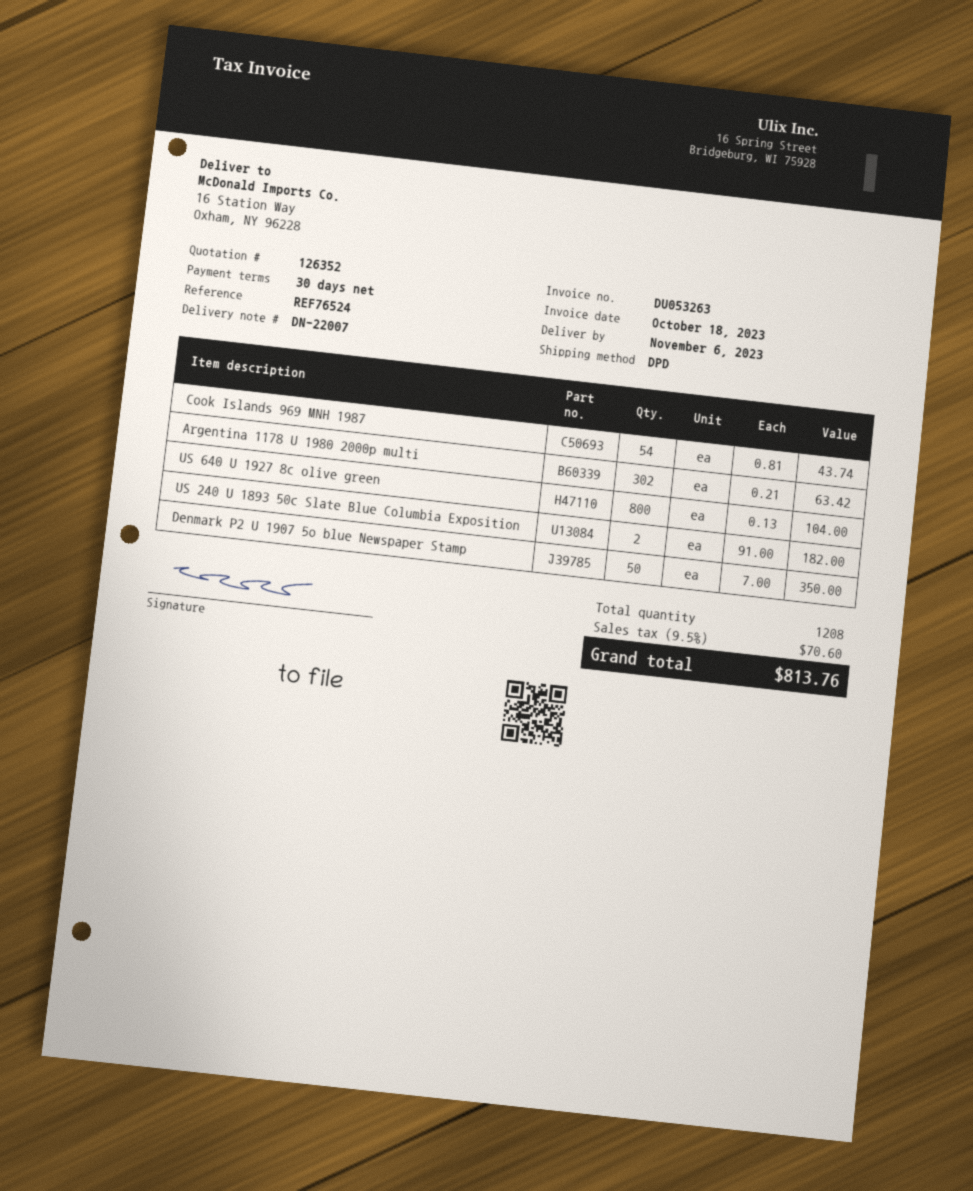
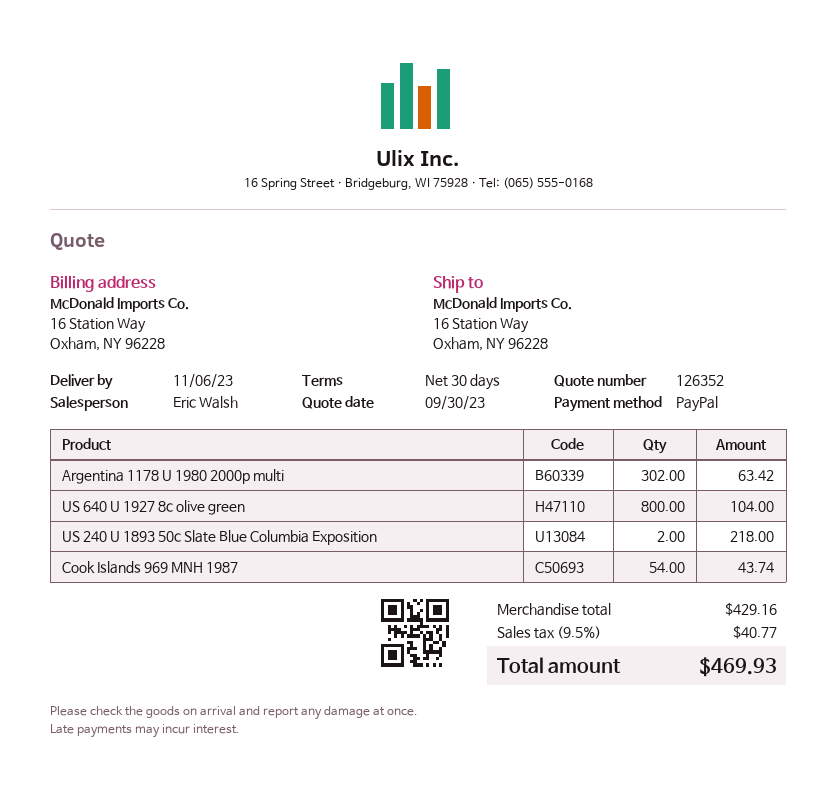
US 240 U 1893 50c Slate Blue Columbia Exposition: 2 for 182.00 -> 2 for 218.00
Denmark P2 U 1907 5o blue Newspaper Stamp: 50 for 350.00 -> none
tax: 9.5% = 70.60 -> 9.5% = 40.77
total: 813.76 -> 469.93

